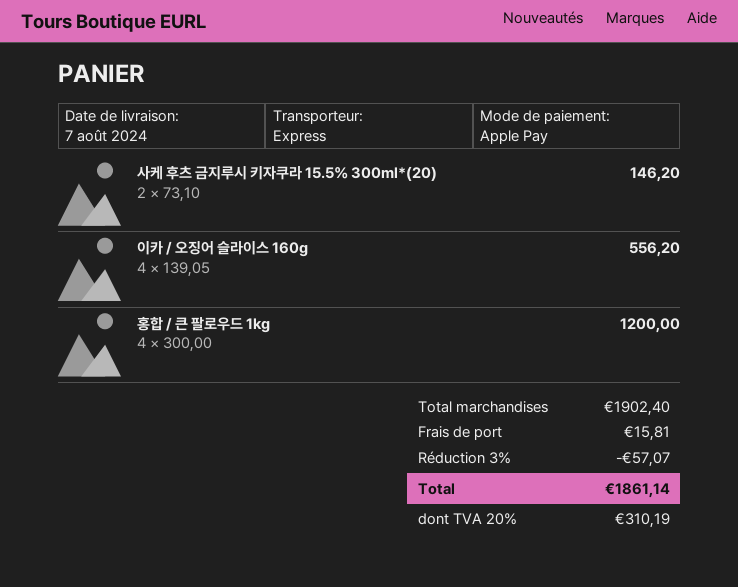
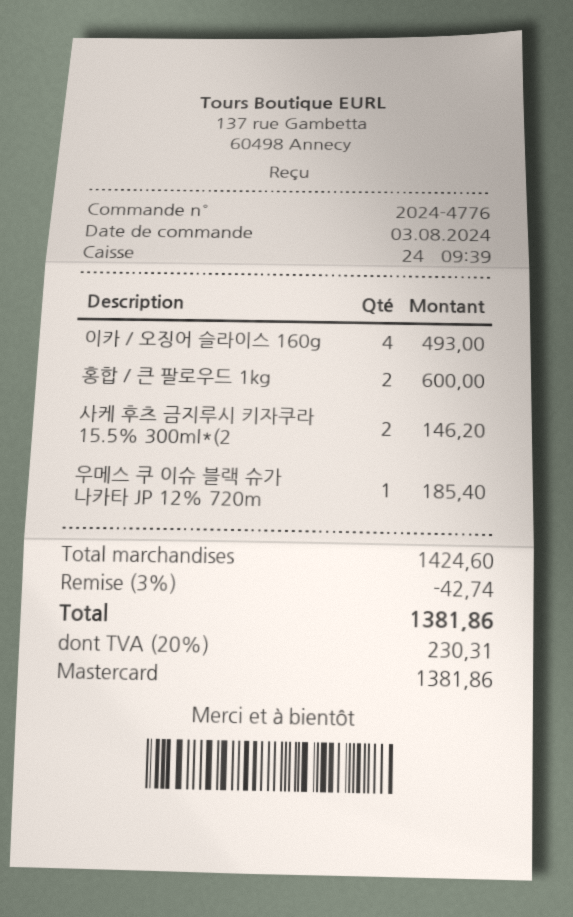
payment method: Apple Pay -> Mastercard
이카 / 오징어 슬라이스 160g: 4 for 556.20 -> 4 for 493.00
홍합 / 큰 팔로우드 1kg: 4 for 1200.00 -> 2 for 600.00
우메스 쿠 이슈 블랙 슈가 나카타 JP 12% 720m: none -> 1 for 185.40
subtotal: 1902.40 -> 1424.60
discount: 3% = 57.07 -> 3% = 42.74
shipping: 15.81 -> none
tax: 20% = 310.19 -> 20% = 230.31
total: 1861.14 -> 1381.86

